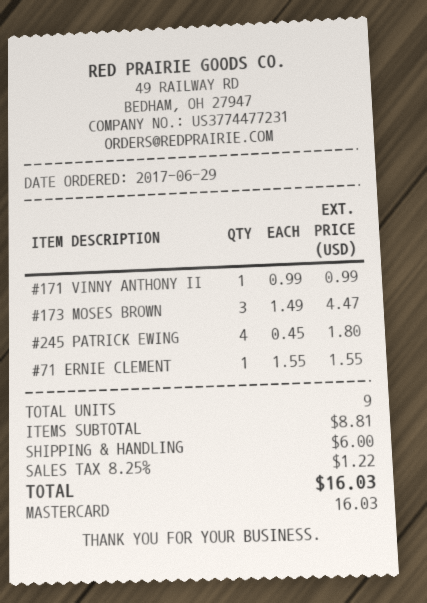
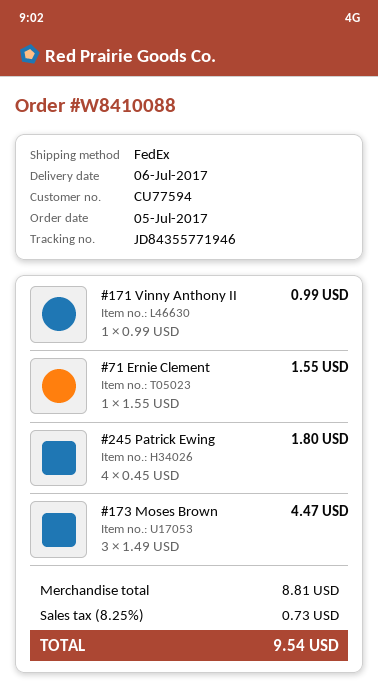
order date: 2017-06-29 -> 2017-07-05
shipping: 6.00 -> none
tax: 8.25% = 1.22 -> 8.25% = 0.73
total: 16.03 -> 9.54

